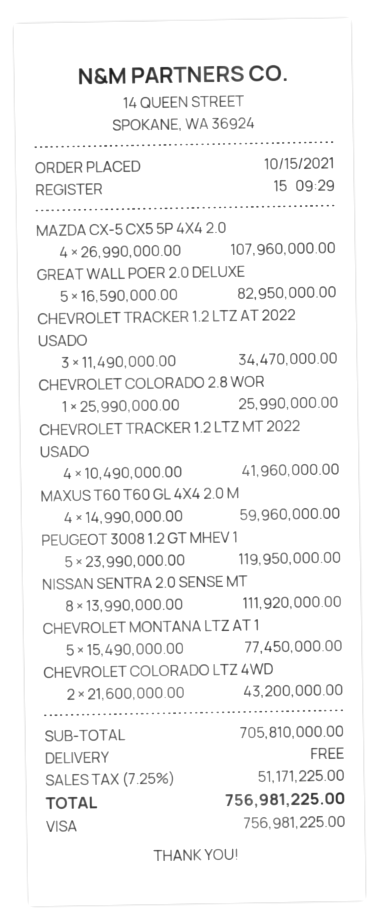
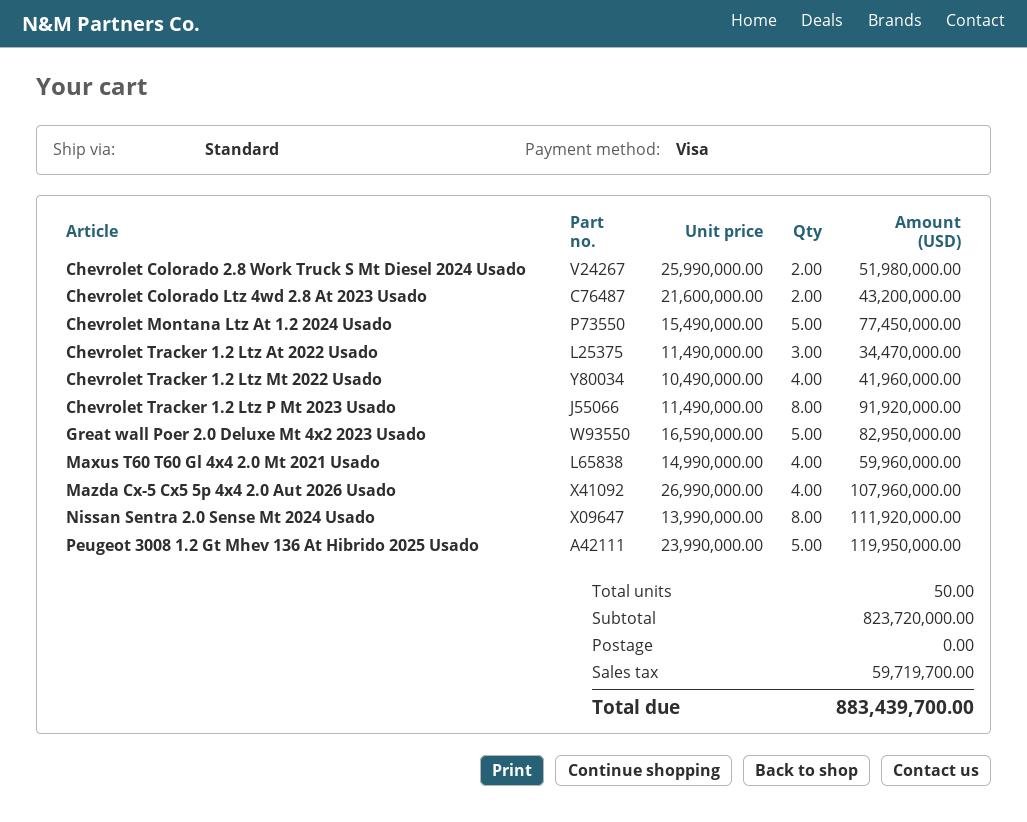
CHEVROLET COLORADO 2.8 WOR: 1 x 25990000.00 = 25990000.00 -> 2 x 25990000.00 = 51980000.00
Chevrolet Tracker 1.2 Ltz P Mt 2023 Usado: none -> 8 x 11490000.00 = 91920000.00
subtotal: 705810000.00 -> 823720000.00
tax: 51171225.00 -> 59719700.00
total: 756981225.00 -> 883439700.00

